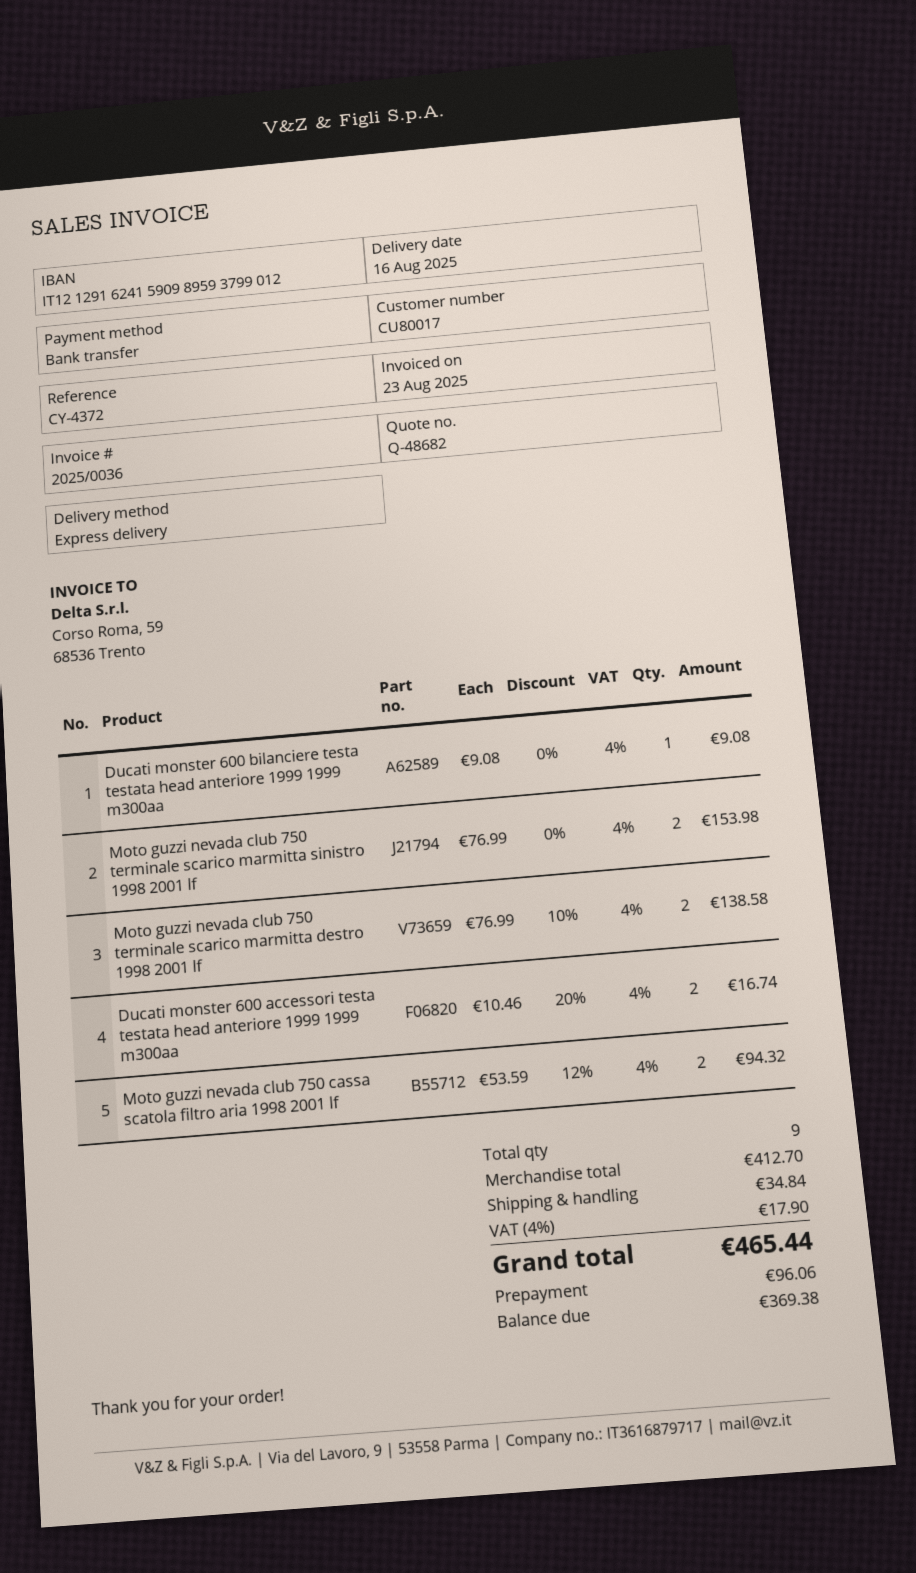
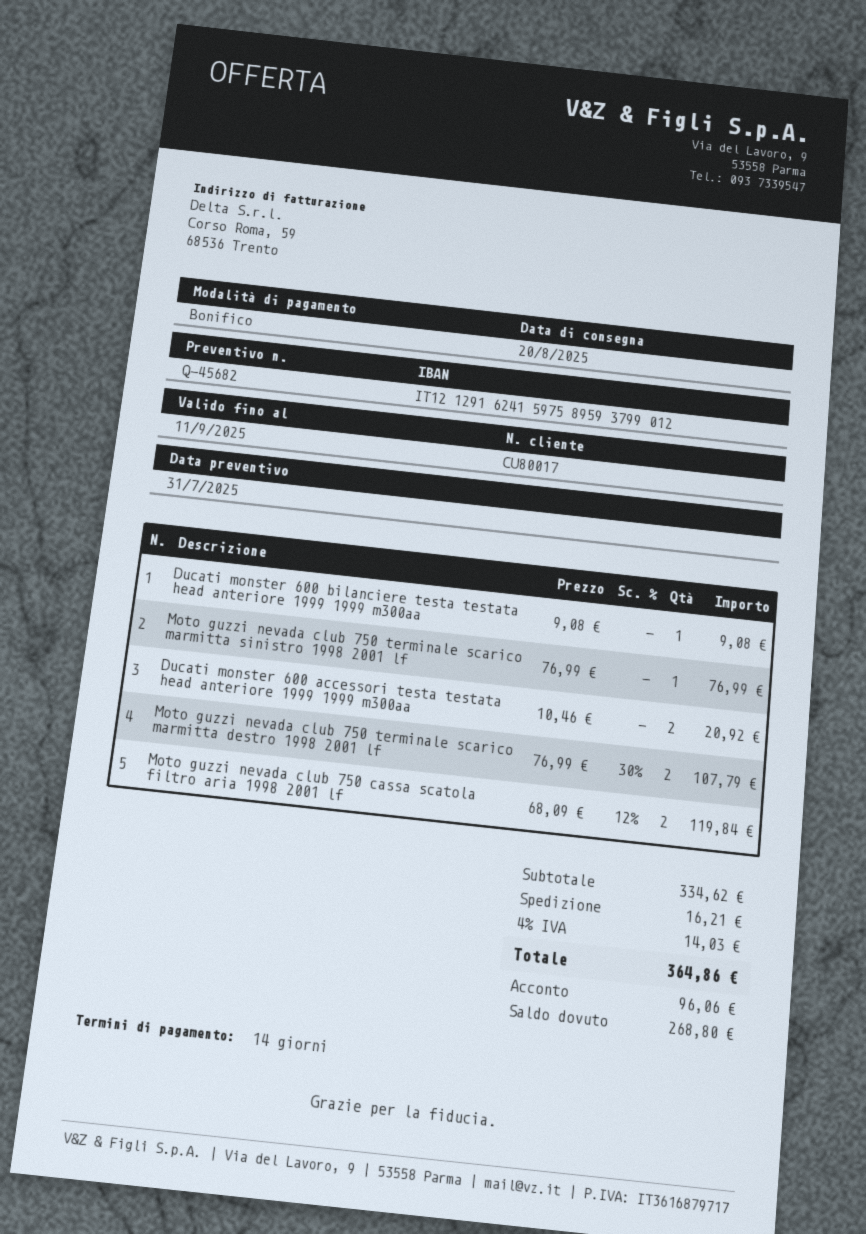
quote number: Q-48682 -> Q-45682
delivery date: 2025-08-16 -> 2025-08-20
bank account: IT1212916241590989593799012 -> IT1212916241597589593799012
Moto guzzi nevada club 750 terminale scarico marmitta sinistro 1998 2001 lf: 2 x 76.99 = 153.98 -> 1 x 76.99 = 76.99
Moto guzzi nevada club 750 terminale scarico marmitta destro 1998 2001 lf: 2 x 76.99 - 10% = 138.58 -> 2 x 76.99 - 30% = 107.79
Ducati monster 600 accessori testa testata head anteriore 1999 1999 m300aa: 2 x 10.46 - 20% = 16.74 -> 2 x 10.46 = 20.92
Moto guzzi nevada club 750 cassa scatola filtro aria 1998 2001 lf: 2 x 53.59 - 12% = 94.32 -> 2 x 68.09 - 12% = 119.84
subtotal: 412.70 -> 334.62
shipping: 34.84 -> 16.21
tax: 4% = 17.90 -> 4% = 14.03
total: 465.44 -> 364.86
balance: 369.38 -> 268.80

